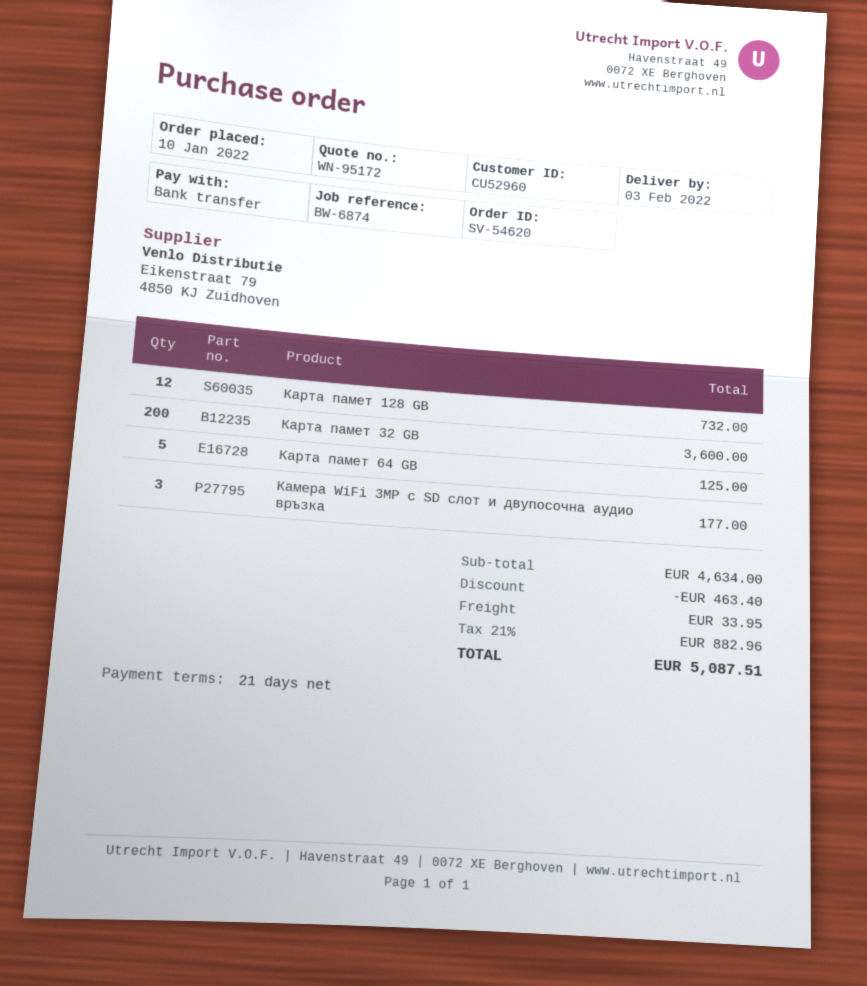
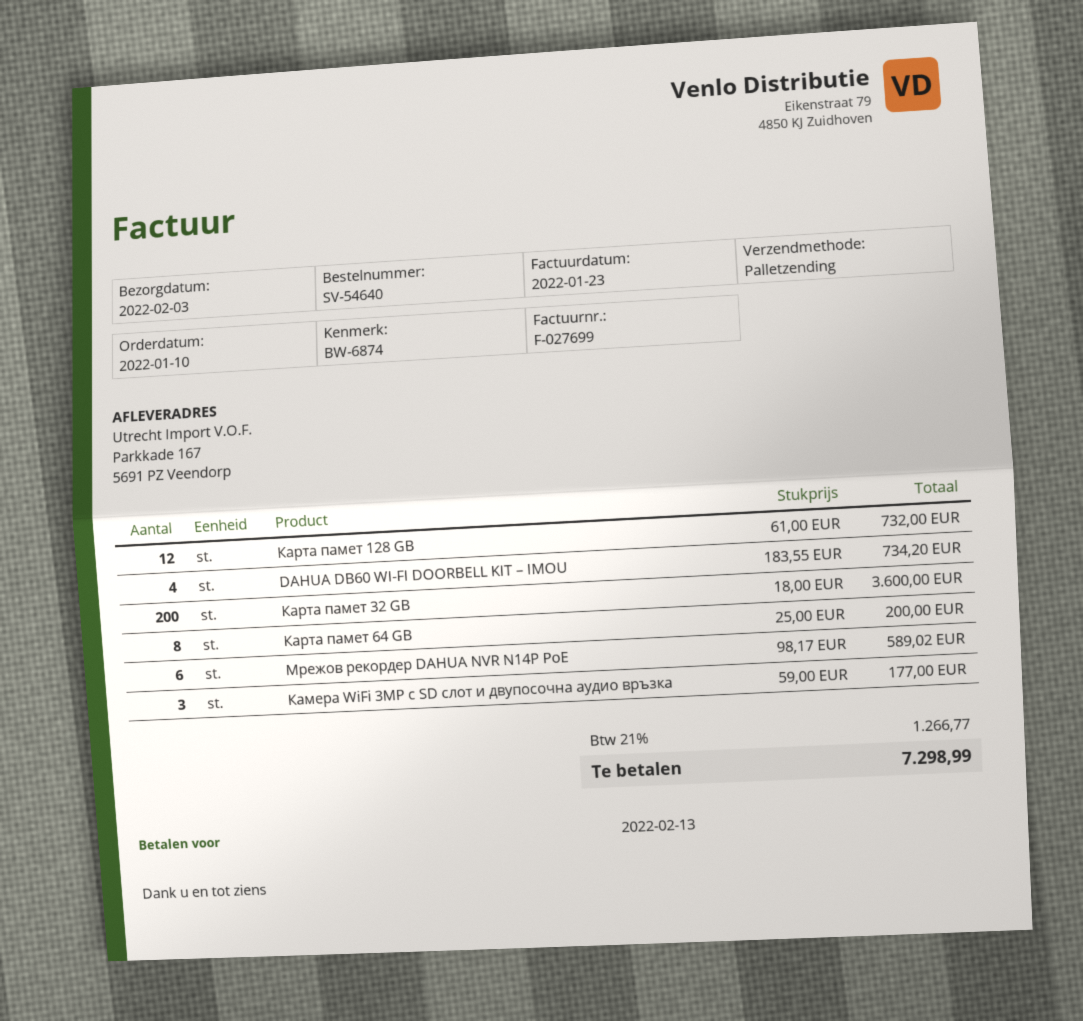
order number: SV-54620 -> SV-54640
Карта памет 64 GB: 5 for 125.00 -> 8 for 200.00
DAHUA DB60 WI-FI DOORBELL KIT – IMOU: none -> 4 for 734.20
Мрежов рекордер DAHUA NVR N14P PoE: none -> 6 for 589.02
discount: 463.40 -> none
shipping: 33.95 -> none
tax: 21% = 882.96 -> 21% = 1266.77
total: 5087.51 -> 7298.99

